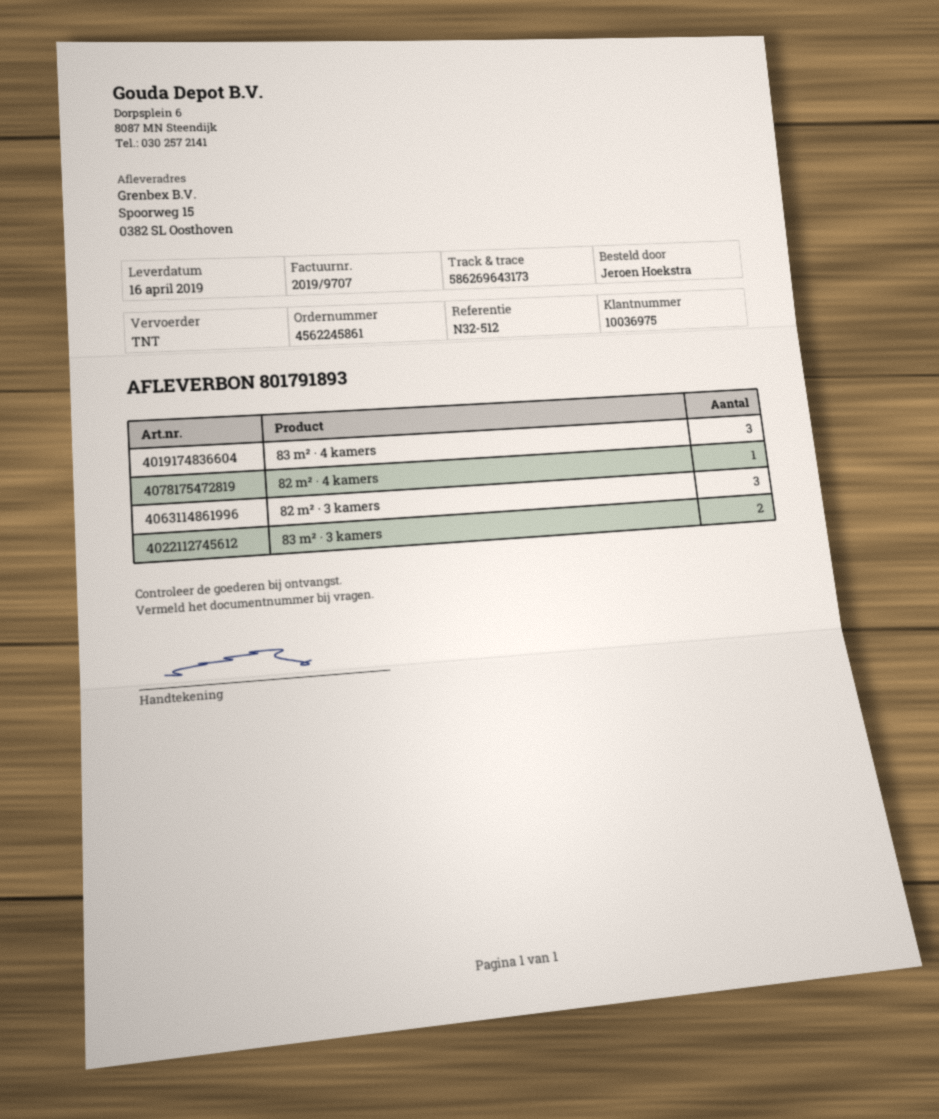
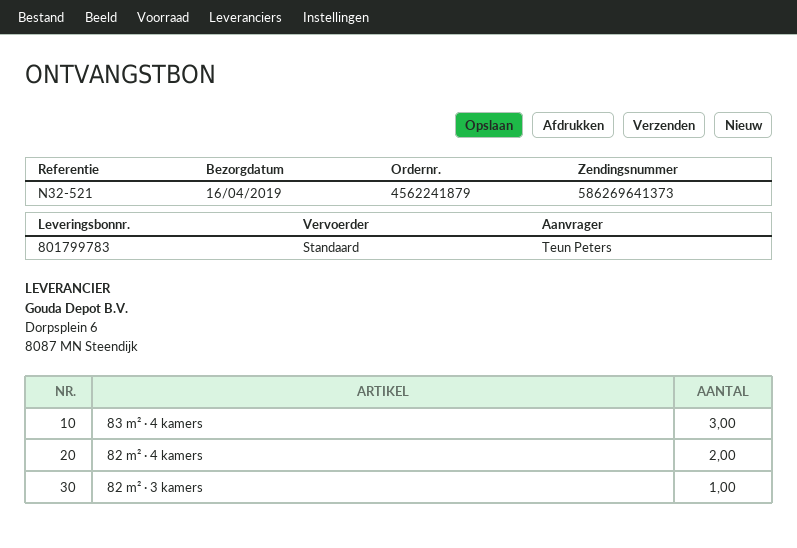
order number: 4562245861 -> 4562241879
delivery note number: 801791893 -> 801799783
reference: N32-512 -> N32-521
ordered by: Jeroen Hoekstra -> Teun Peters
shipping method: TNT -> standard
tracking number: 586269643173 -> 586269641373
82 m² · 4 kamers: 1 -> 2
82 m² · 3 kamers: 3 -> 1
83 m² · 3 kamers: 2 -> none

